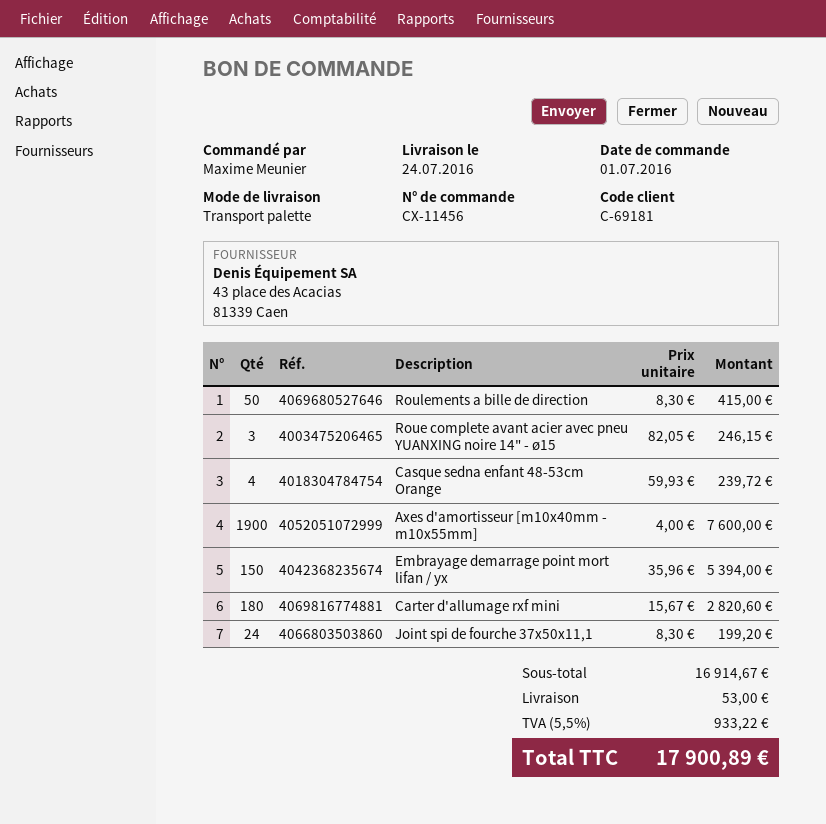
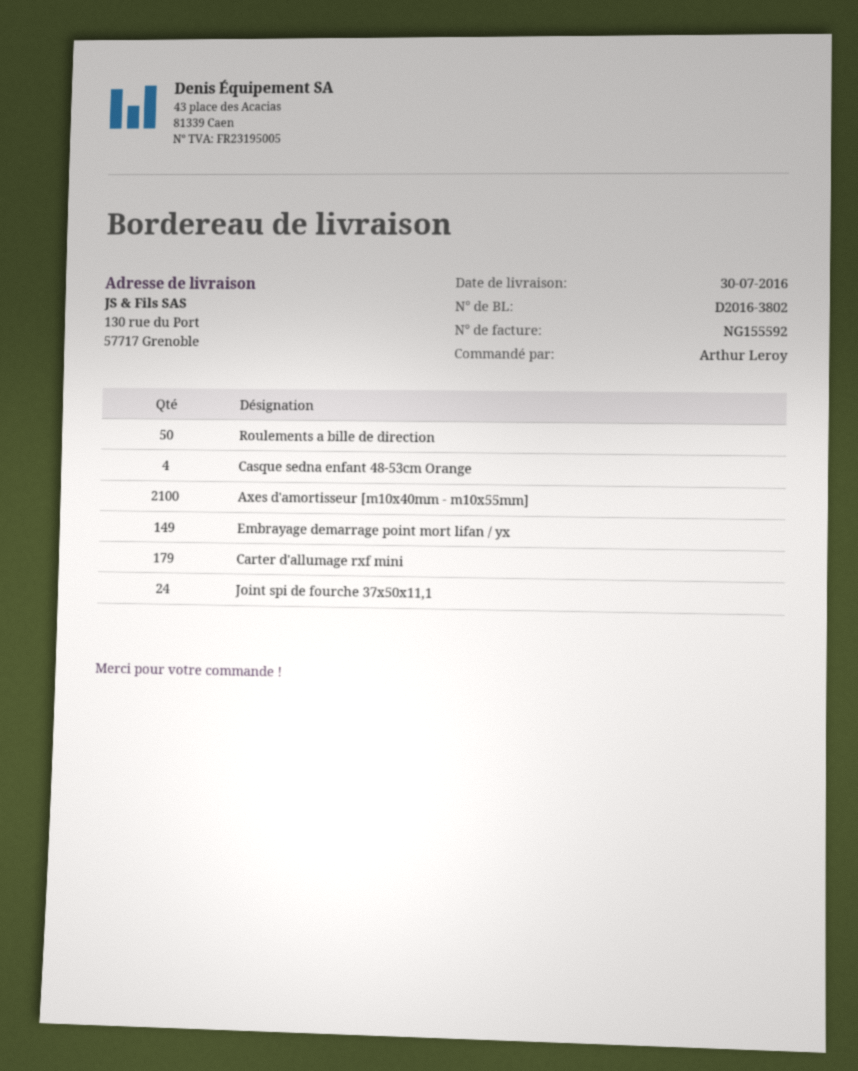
delivery date: 2016-07-24 -> 2016-07-30
ordered by: Maxime Meunier -> Arthur Leroy
Roue complete avant acier avec pneu YUANXING noire 14" - ø15: 3 -> none
Axes d'amortisseur [m10x40mm - m10x55mm]: 1900 -> 2100
Embrayage demarrage point mort lifan / yx: 150 -> 149
Carter d'allumage rxf mini: 180 -> 179

